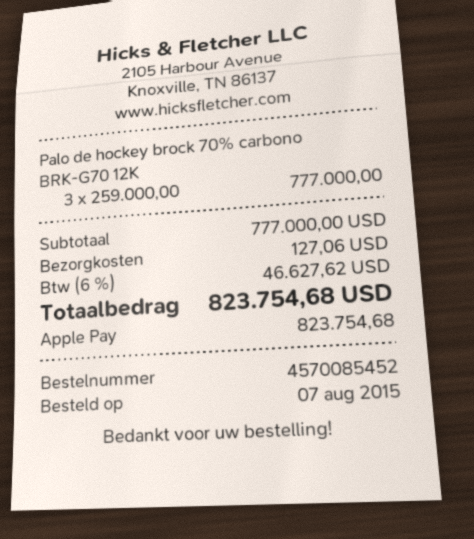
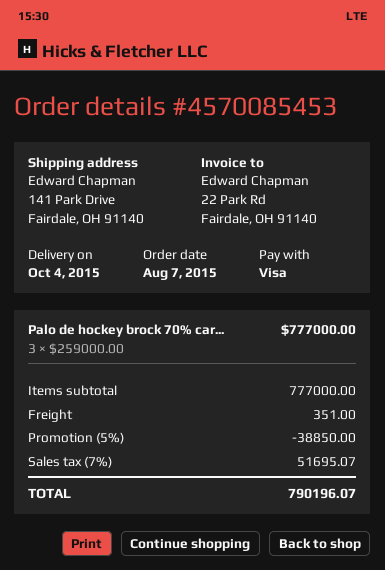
order number: 4570085452 -> 4570085453
payment method: Apple Pay -> Visa
discount: none -> 5% = 38850.00
shipping: 127.06 -> 351.00
tax: 6% = 46627.62 -> 7% = 51695.07
total: 823754.68 -> 790196.07

